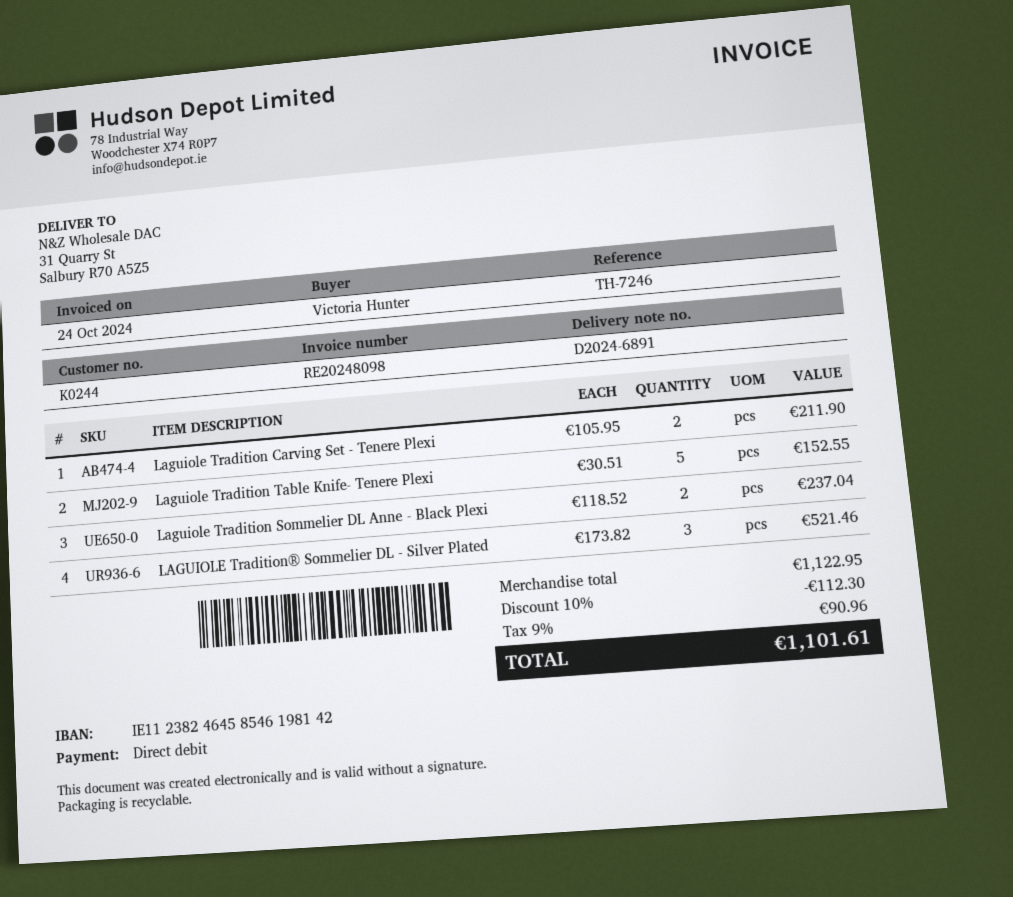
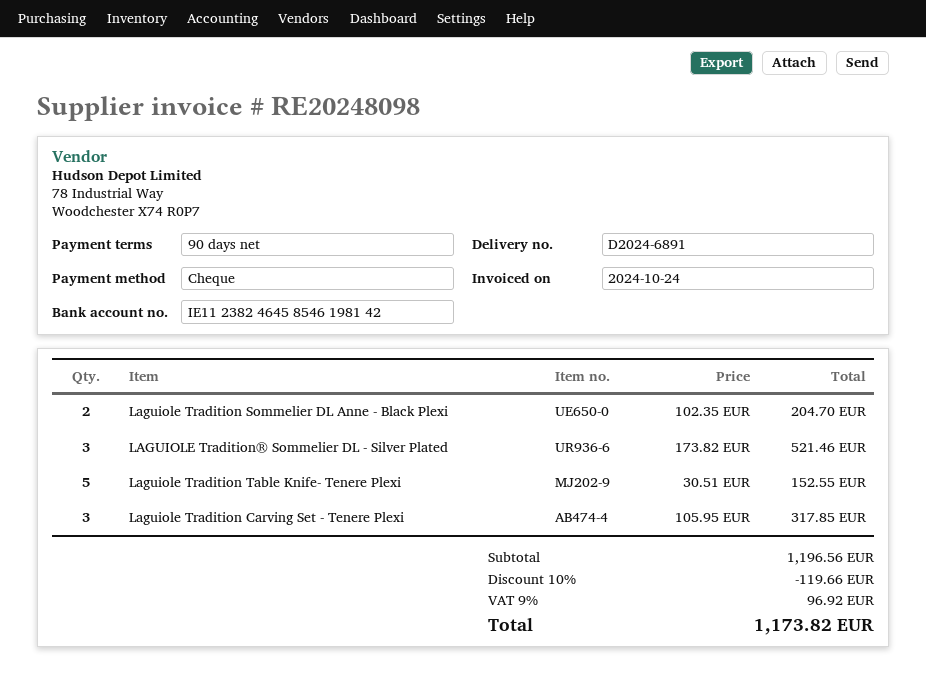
payment method: direct debit -> cheque
Laguiole Tradition Carving Set - Tenere Plexi: 2 x 105.95 = 211.90 -> 3 x 105.95 = 317.85
Laguiole Tradition Sommelier DL Anne - Black Plexi: 2 x 118.52 = 237.04 -> 2 x 102.35 = 204.70
subtotal: 1122.95 -> 1196.56
discount: 10% = 112.30 -> 10% = 119.66
tax: 9% = 90.96 -> 9% = 96.92
total: 1101.61 -> 1173.82

